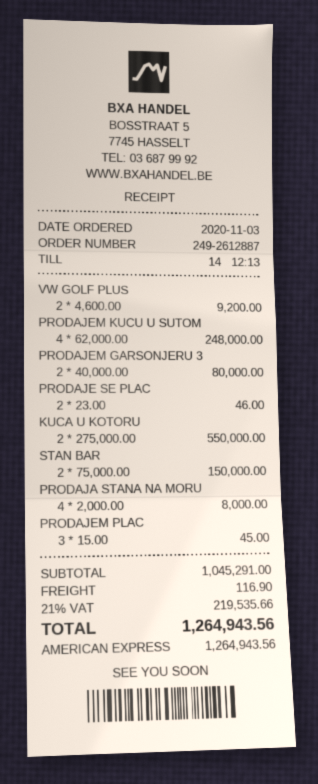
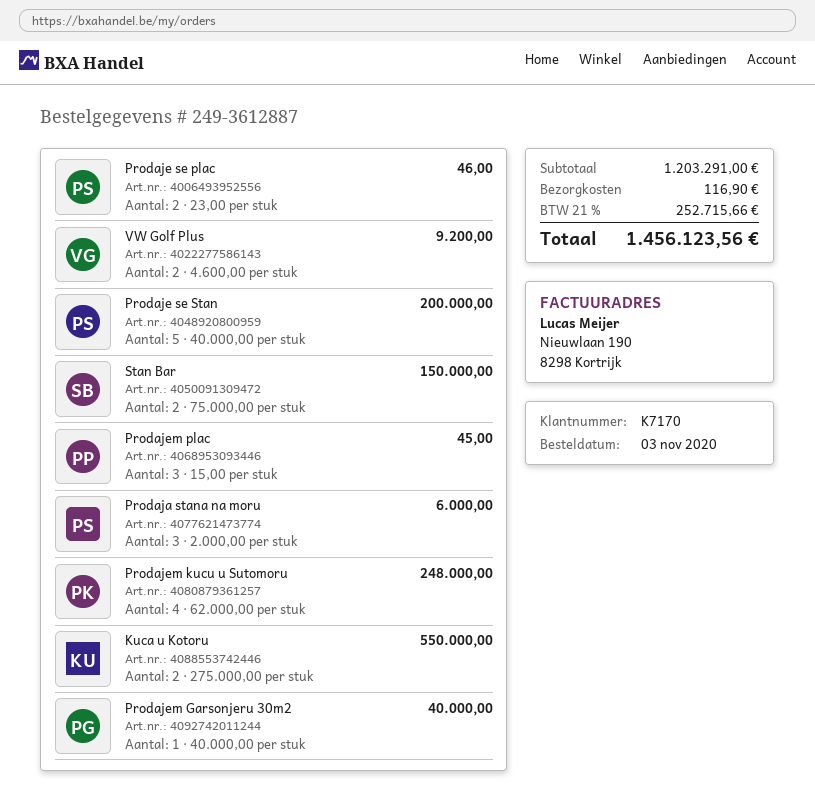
order number: 249-2612887 -> 249-3612887
PRODAJEM GARSONJERU 3: 2 x 40000.00 = 80000.00 -> 1 x 40000.00 = 40000.00
PRODAJA STANA NA MORU: 4 x 2000.00 = 8000.00 -> 3 x 2000.00 = 6000.00
Prodaje se Stan: none -> 5 x 40000.00 = 200000.00
subtotal: 1045291.00 -> 1203291.00
tax: 21% = 219535.66 -> 21% = 252715.66
total: 1264943.56 -> 1456123.56

